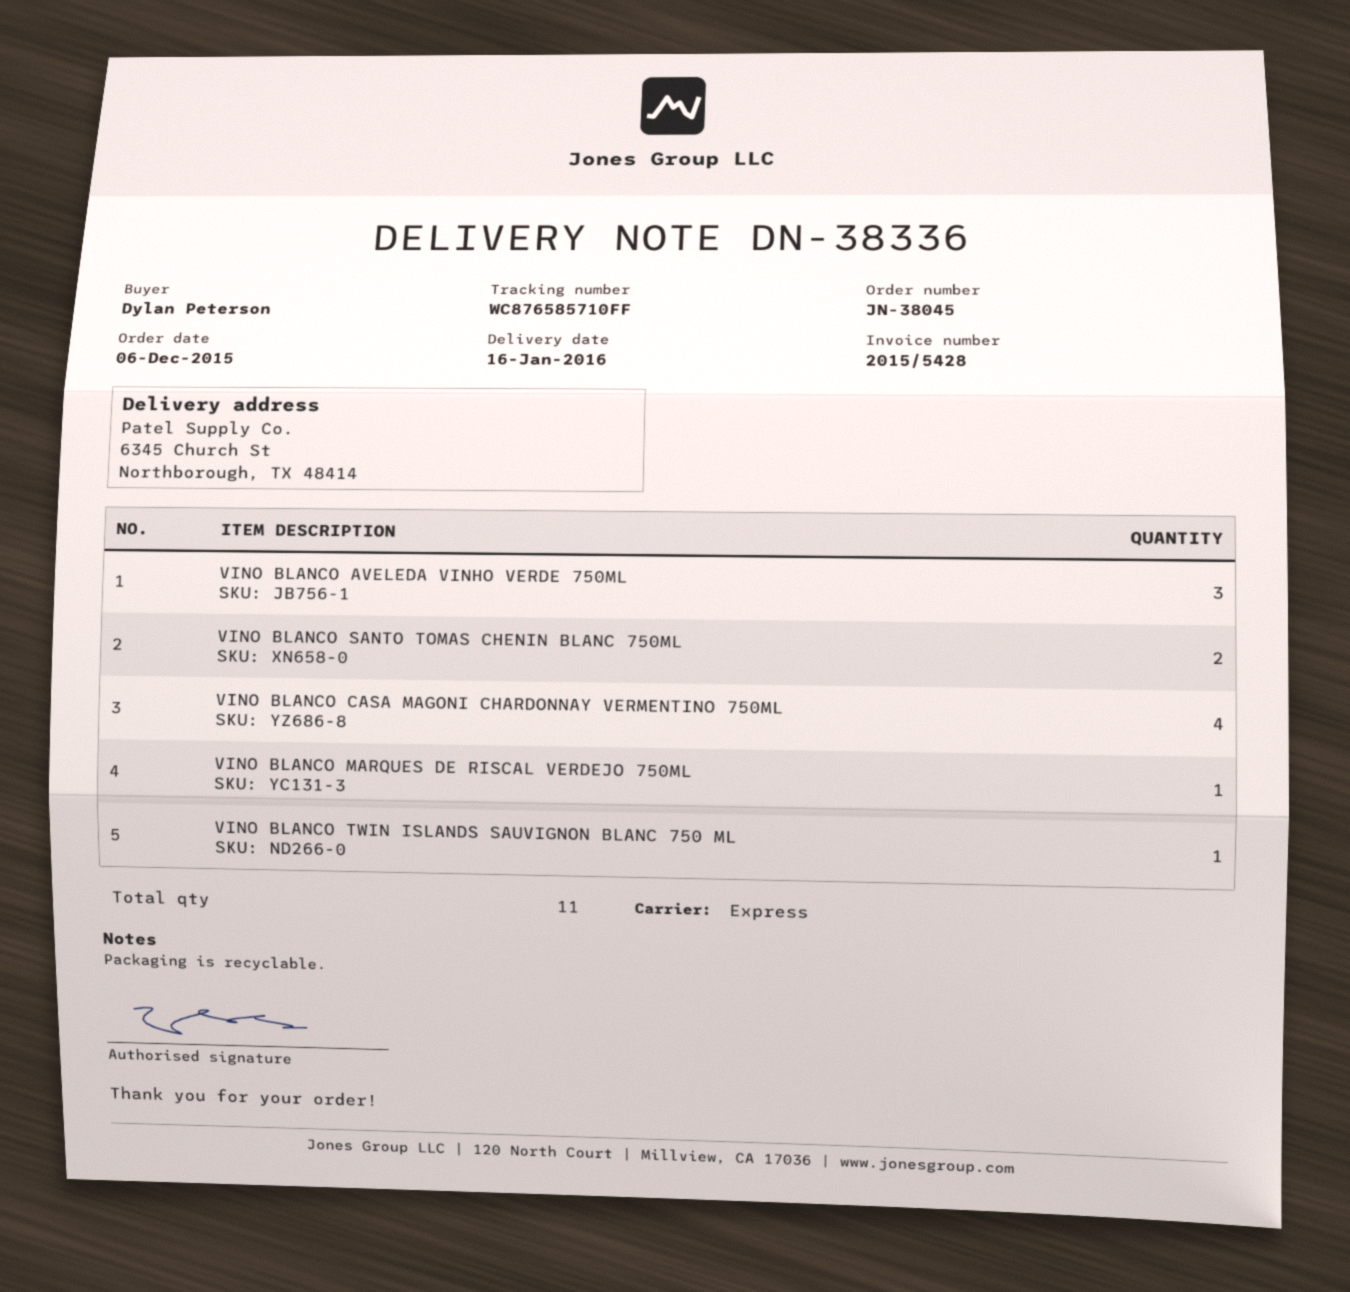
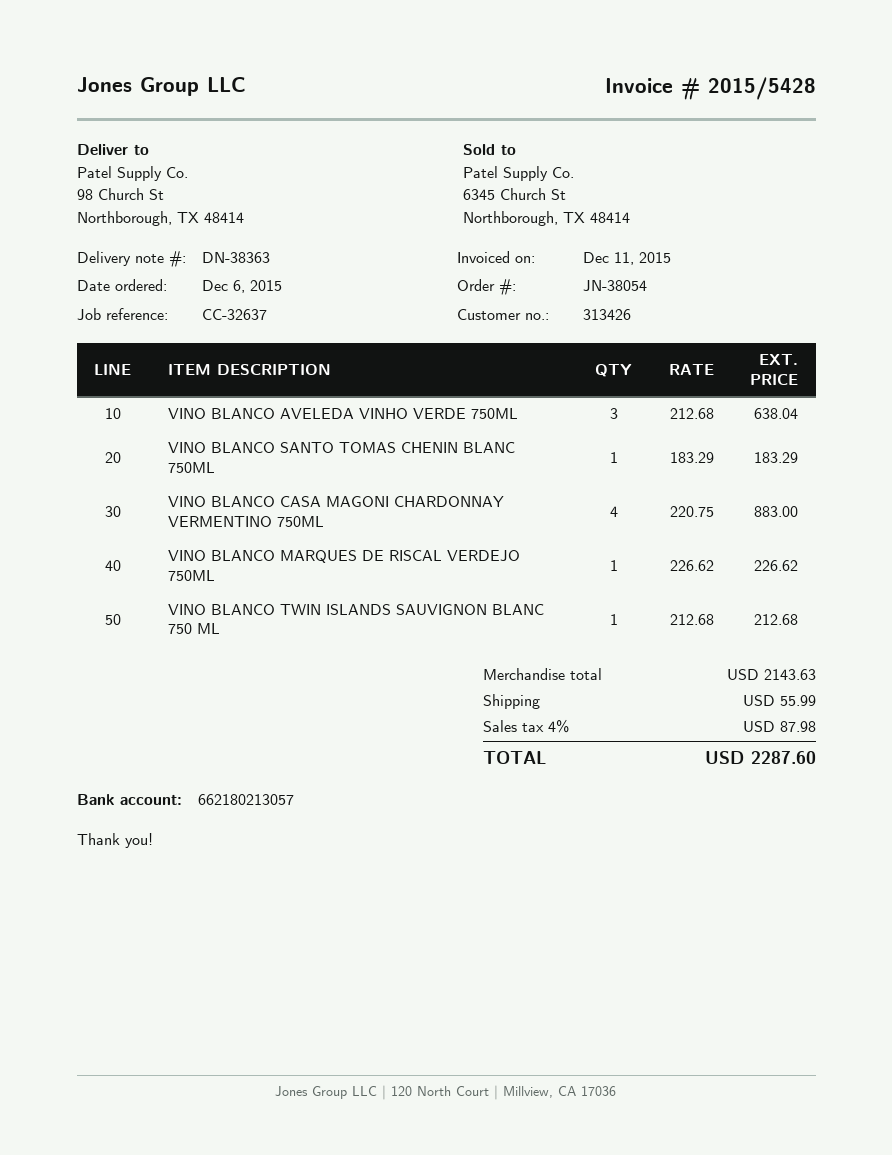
order number: JN-38045 -> JN-38054
delivery note number: DN-38336 -> DN-38363
ship to: 6345 Church St, Northborough, TX 48414 -> 98 Church St, Northborough, TX 48414
VINO BLANCO SANTO TOMAS CHENIN BLANC 750ML: 2 -> 1

